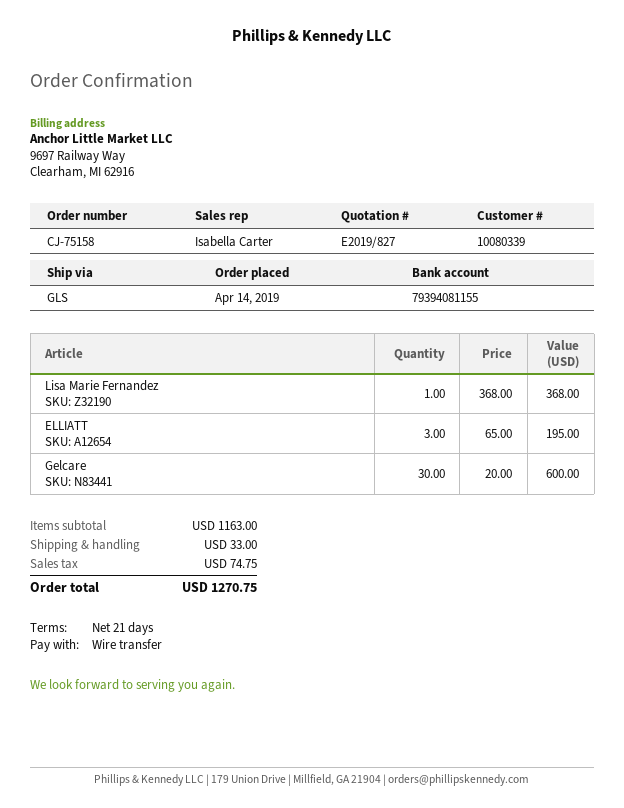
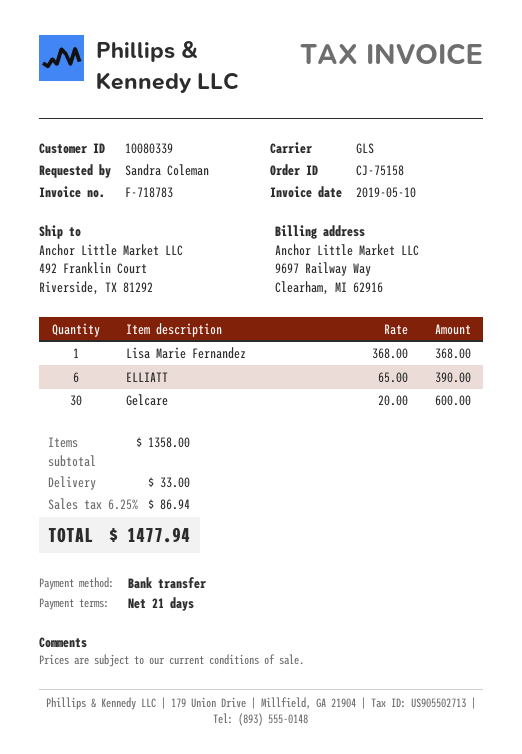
ELLIATT: 3 x 65.00 = 195.00 -> 6 x 65.00 = 390.00
subtotal: 1163.00 -> 1358.00
tax: 74.75 -> 86.94
total: 1270.75 -> 1477.94

